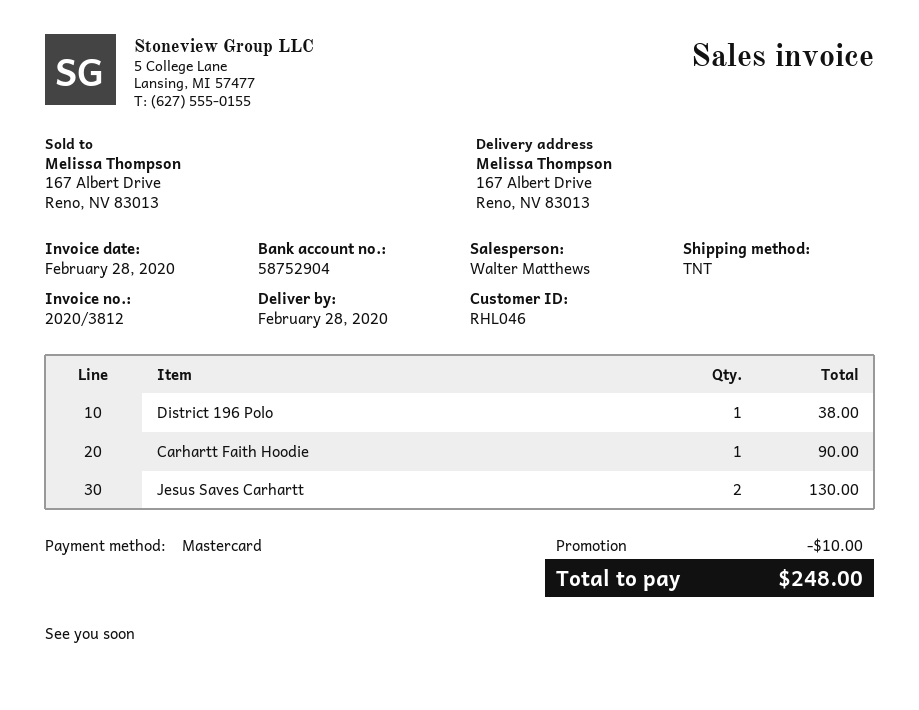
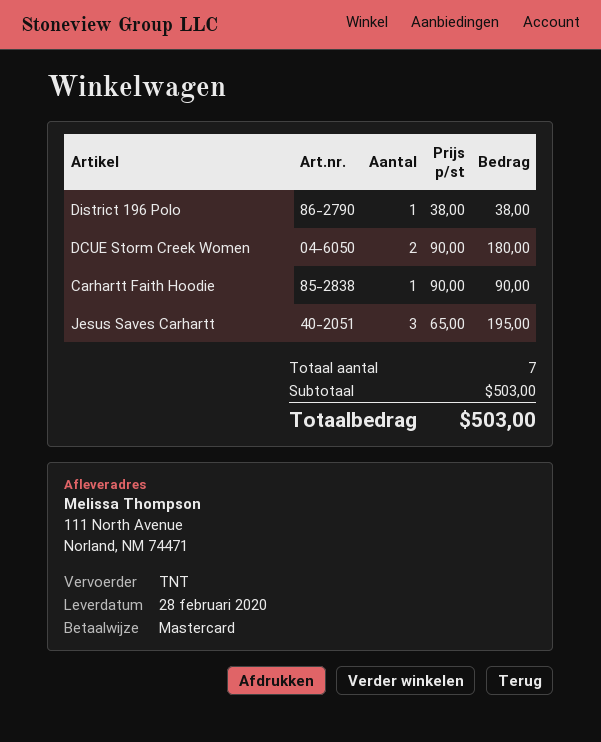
ship to: 167 Albert Drive, Reno, NV 83013 -> 111 North Avenue, Norland, NM 74471
Jesus Saves Carhartt: 2 for 130.00 -> 3 for 195.00
DCUE Storm Creek Women: none -> 2 for 180.00
discount: 10.00 -> none
total: 248.00 -> 503.00

